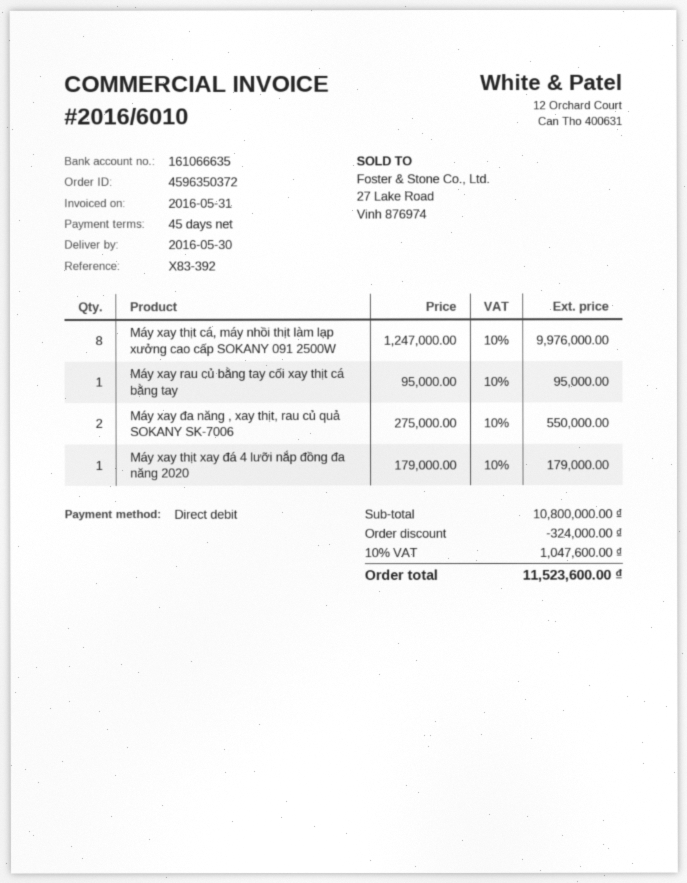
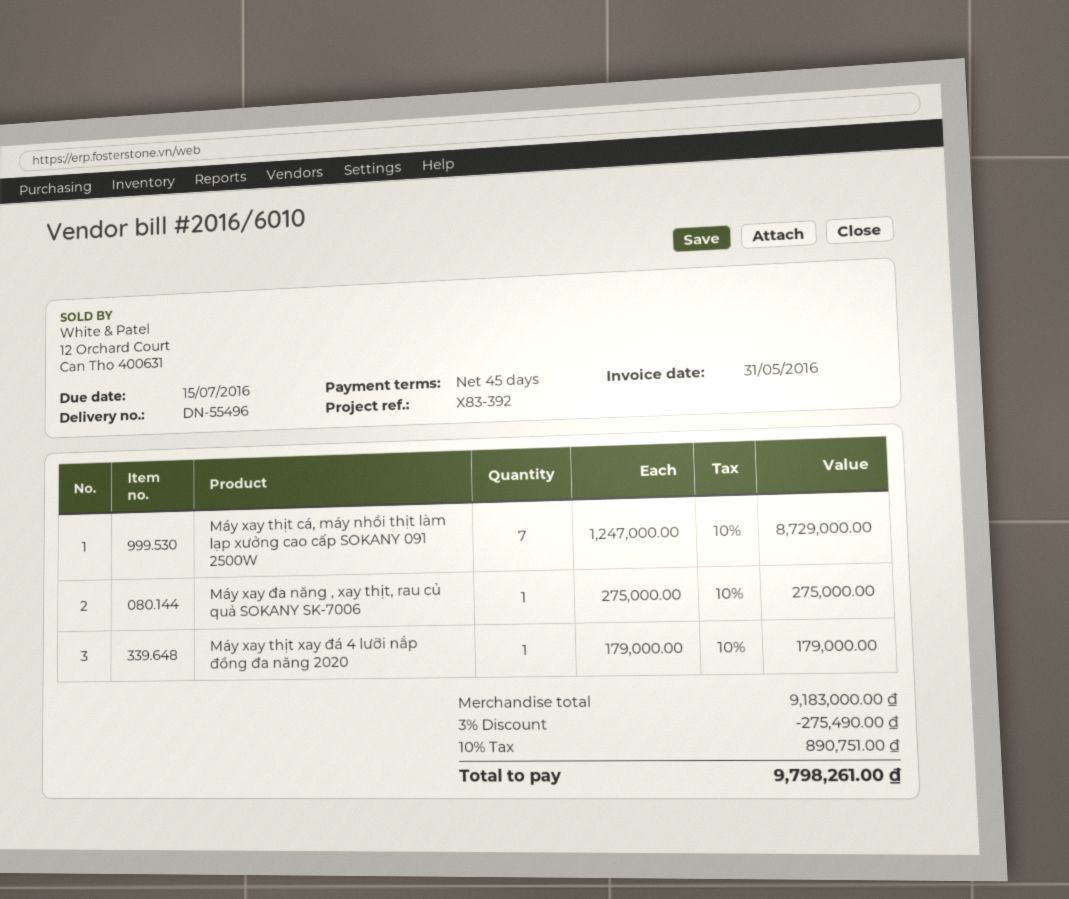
Máy xay thịt cá, máy nhồi thịt làm lạp xưởng cao cấp SOKANY 091 2500W: 8 x 1247000.00 = 9976000.00 -> 7 x 1247000.00 = 8729000.00
Máy xay rau củ bằng tay cối xay thịt cá bằng tay: 1 x 95000.00 = 95000.00 -> none
Máy xay đa năng , xay thịt, rau củ quả SOKANY SK-7006: 2 x 275000.00 = 550000.00 -> 1 x 275000.00 = 275000.00
subtotal: 10800000.00 -> 9183000.00
discount: 324000.00 -> 275490.00
tax: 10% = 1047600.00 -> 10% = 890751.00
total: 11523600.00 -> 9798261.00

